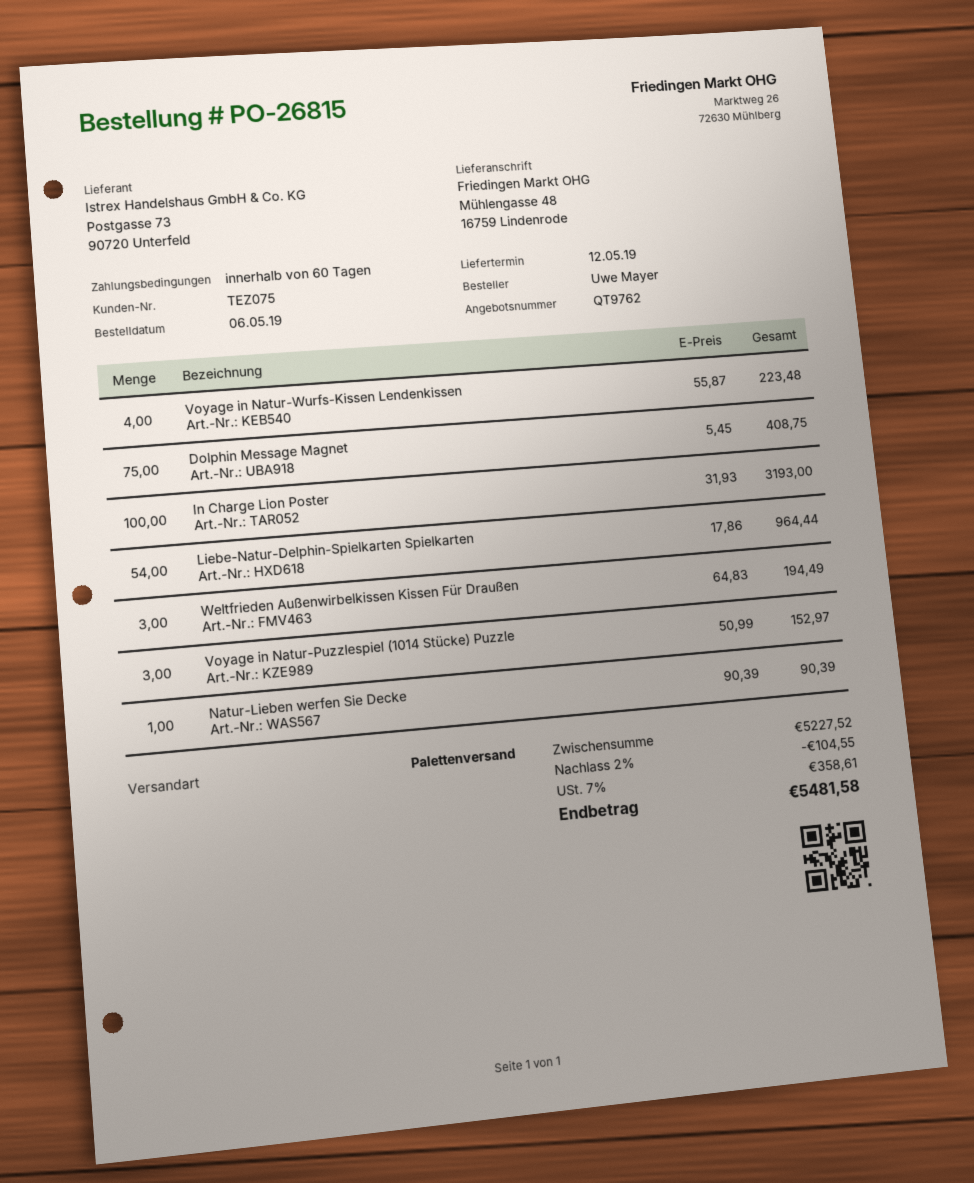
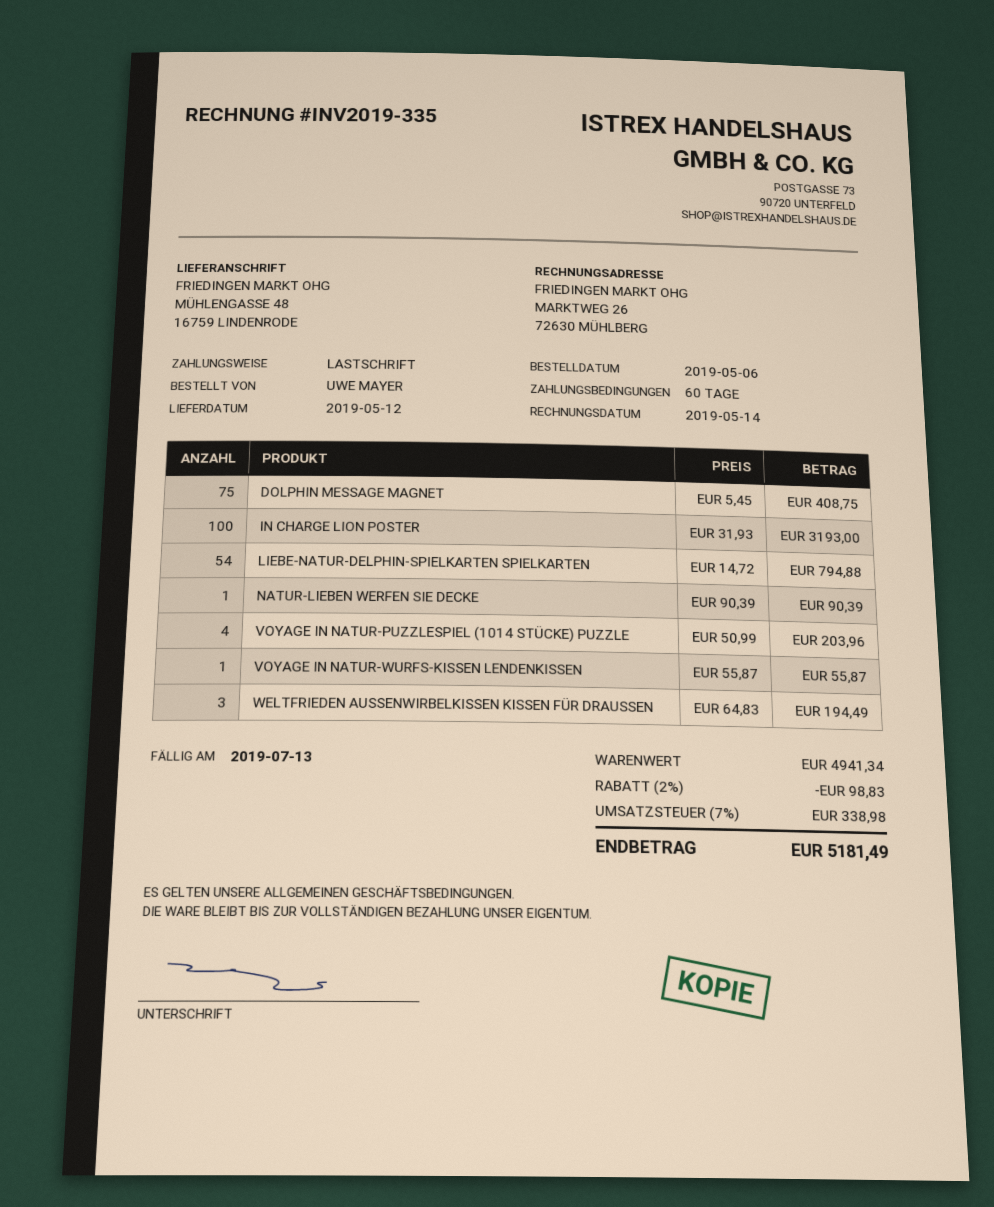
Voyage in Natur-Wurfs-Kissen Lendenkissen: 4 x 55.87 = 223.48 -> 1 x 55.87 = 55.87
Liebe-Natur-Delphin-Spielkarten Spielkarten: 54 x 17.86 = 964.44 -> 54 x 14.72 = 794.88
Voyage in Natur-Puzzlespiel (1014 Stücke) Puzzle: 3 x 50.99 = 152.97 -> 4 x 50.99 = 203.96
subtotal: 5227.52 -> 4941.34
discount: 2% = 104.55 -> 2% = 98.83
tax: 7% = 358.61 -> 7% = 338.98
total: 5481.58 -> 5181.49

